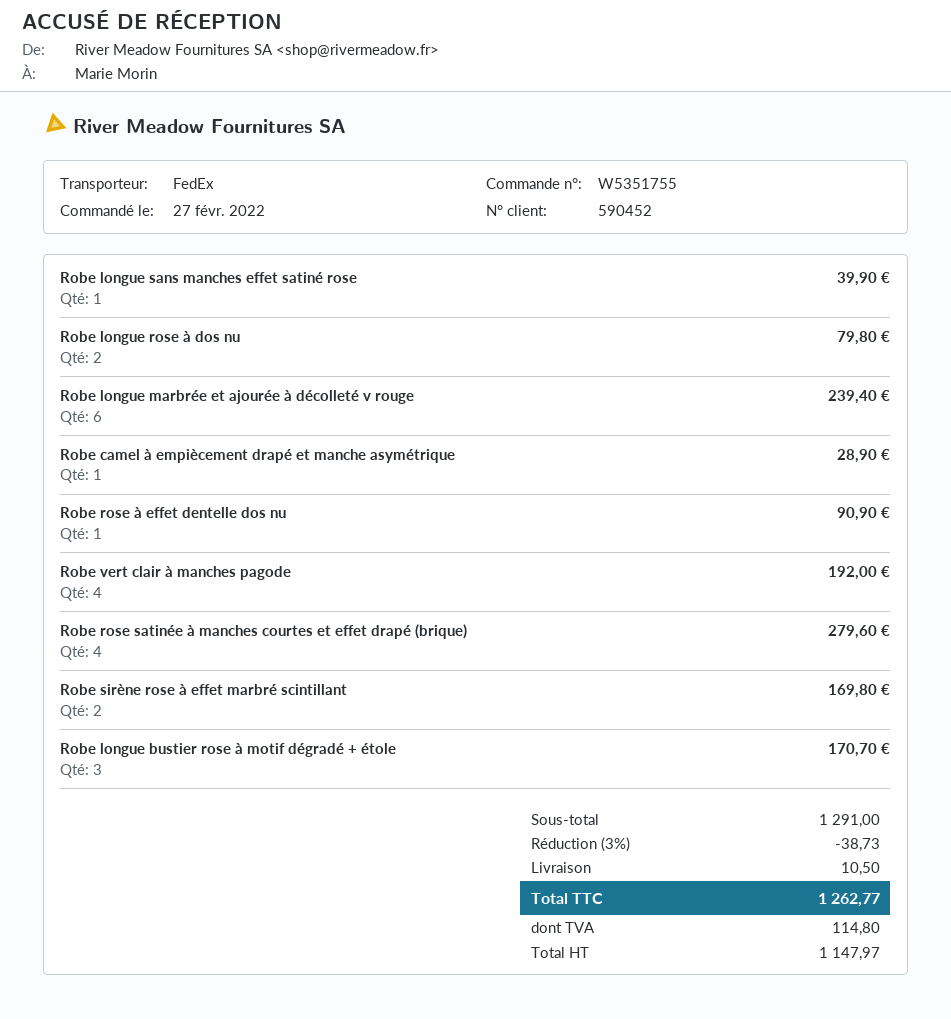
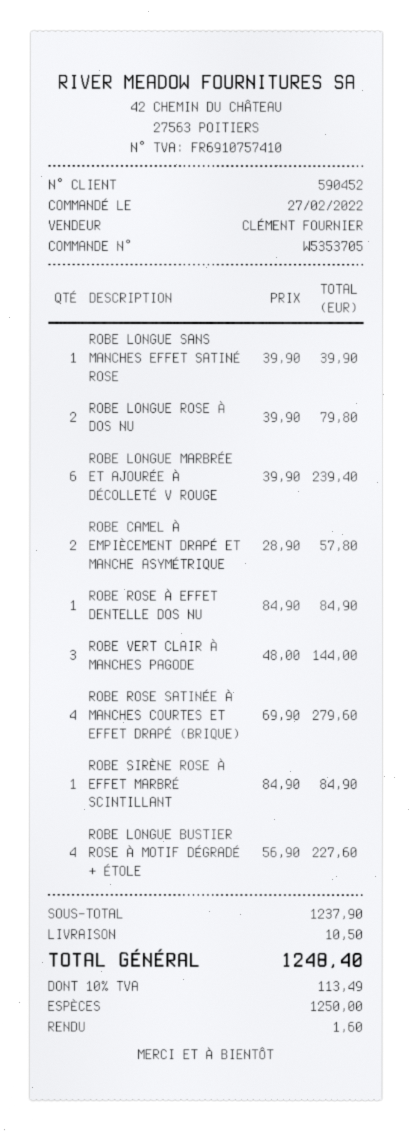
order number: W5351755 -> W5353705
Robe camel à empiècement drapé et manche asymétrique: 1 for 28.90 -> 2 for 57.80
Robe rose à effet dentelle dos nu: 1 for 90.90 -> 1 for 84.90
Robe vert clair à manches pagode: 4 for 192.00 -> 3 for 144.00
Robe sirène rose à effet marbré scintillant: 2 for 169.80 -> 1 for 84.90
Robe longue bustier rose à motif dégradé + étole: 3 for 170.70 -> 4 for 227.60
subtotal: 1291.00 -> 1237.90
discount: 3% = 38.73 -> none
tax: 114.80 -> 113.49
total: 1262.77 -> 1248.40

